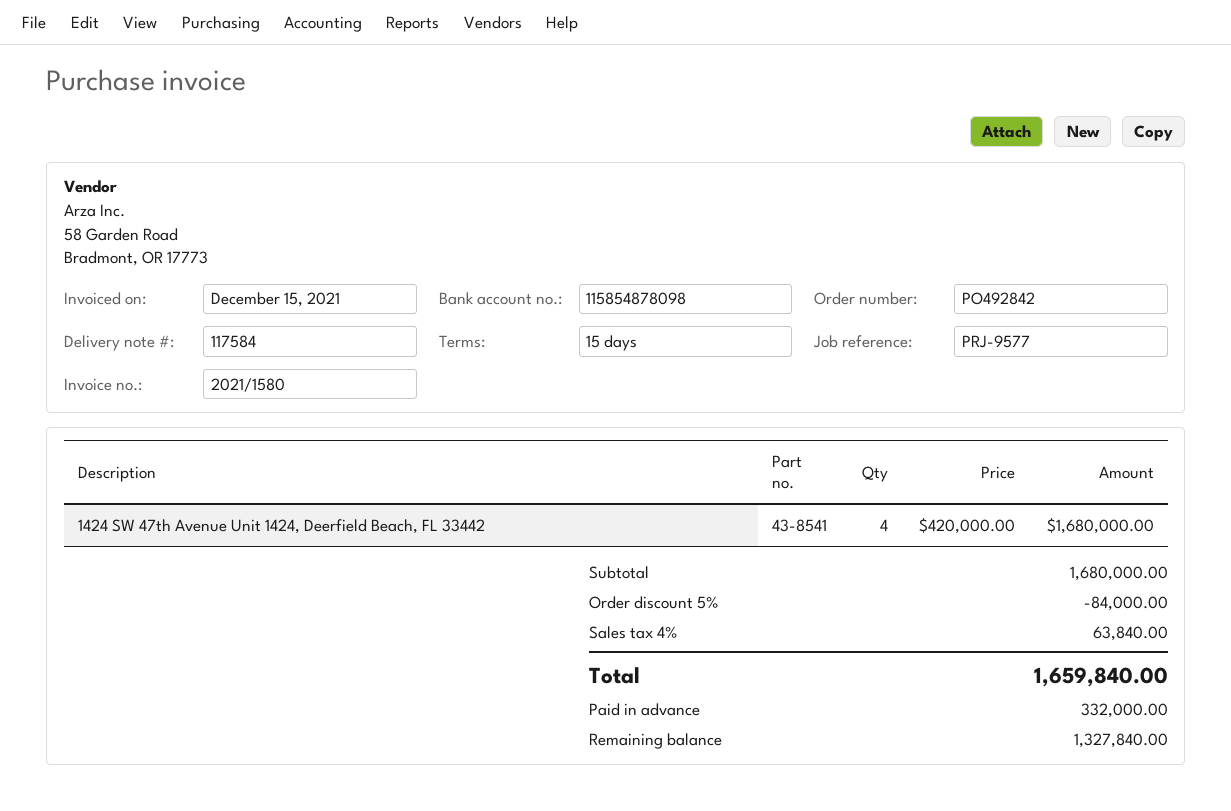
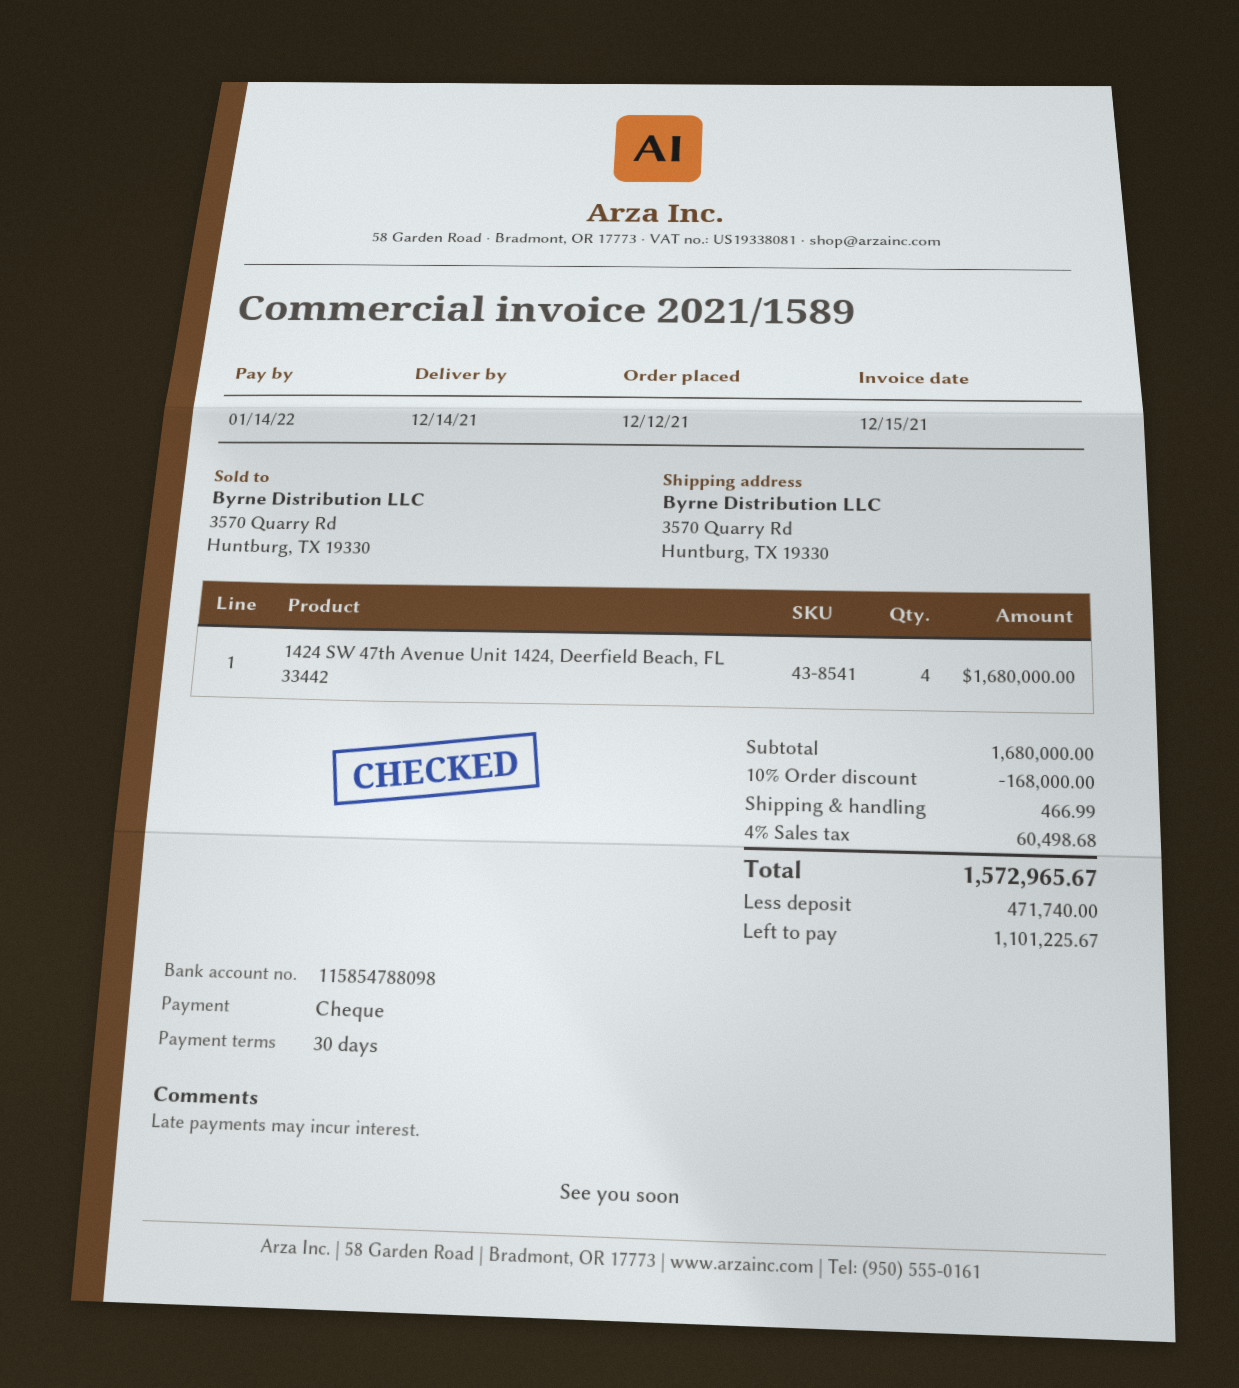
invoice number: 2021/1580 -> 2021/1589
payment terms: 15 days -> 30 days
bank account: 115854878098 -> 115854788098
discount: 5% = 84000.00 -> 10% = 168000.00
shipping: none -> 466.99
tax: 4% = 63840.00 -> 4% = 60498.68
total: 1659840.00 -> 1572965.67
deposit: 332000.00 -> 471740.00
balance: 1327840.00 -> 1101225.67

